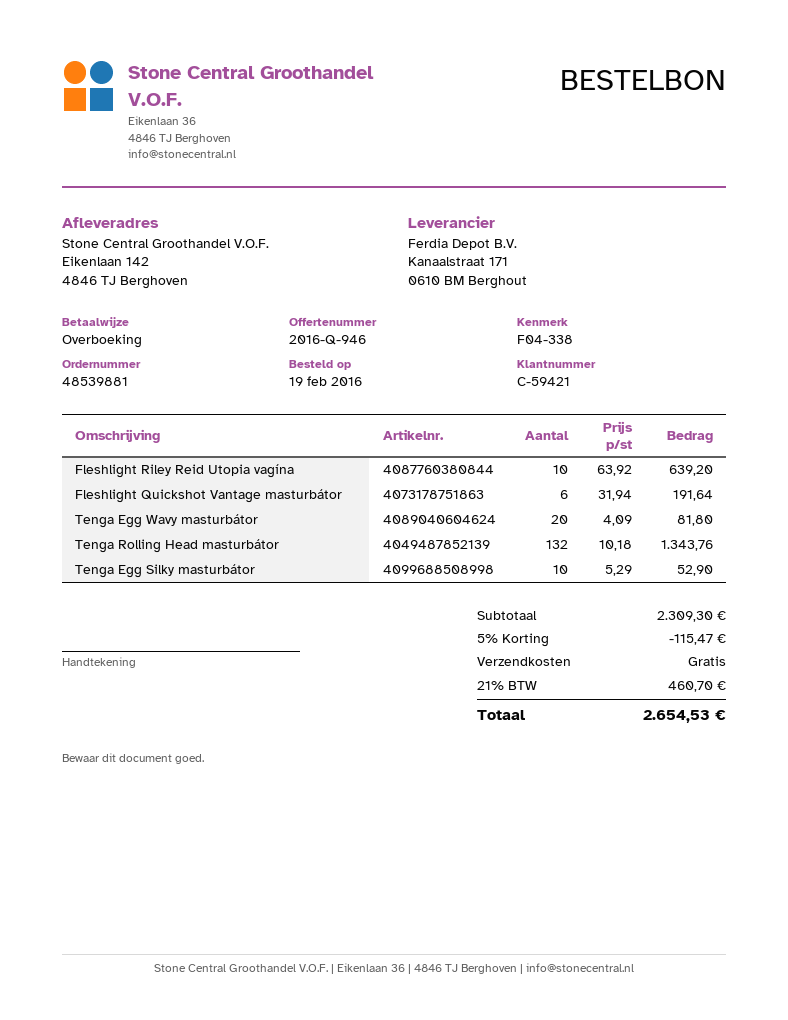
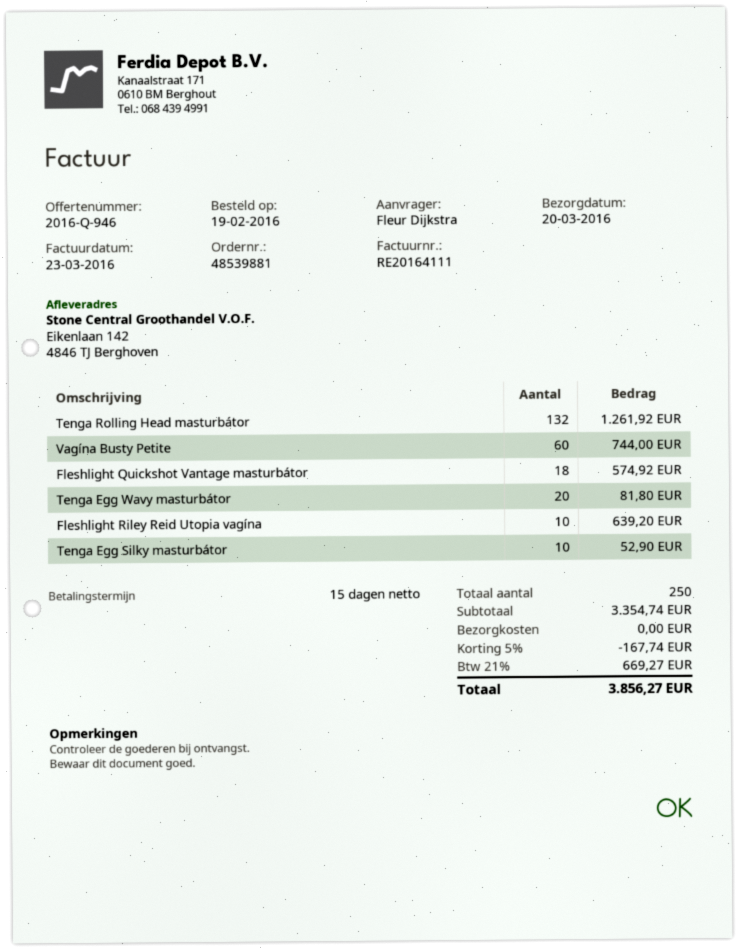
Fleshlight Quickshot Vantage masturbátor: 6 for 191.64 -> 18 for 574.92
Tenga Rolling Head masturbátor: 132 for 1343.76 -> 132 for 1261.92
Vagína Busty Petite: none -> 60 for 744.00
subtotal: 2309.30 -> 3354.74
discount: 5% = 115.47 -> 5% = 167.74
tax: 21% = 460.70 -> 21% = 669.27
total: 2654.53 -> 3856.27

